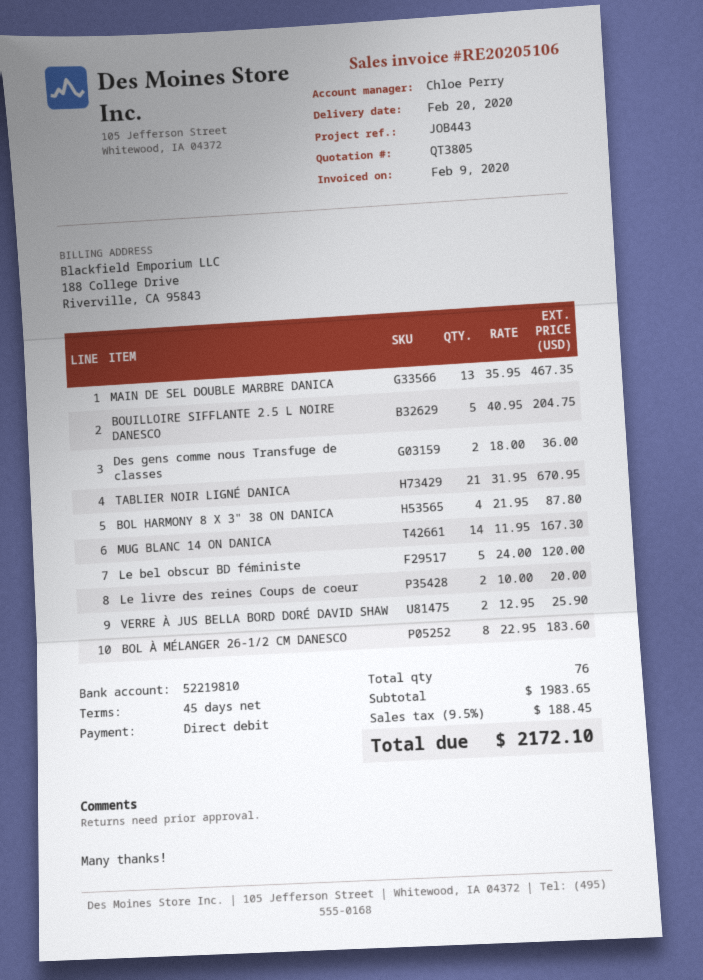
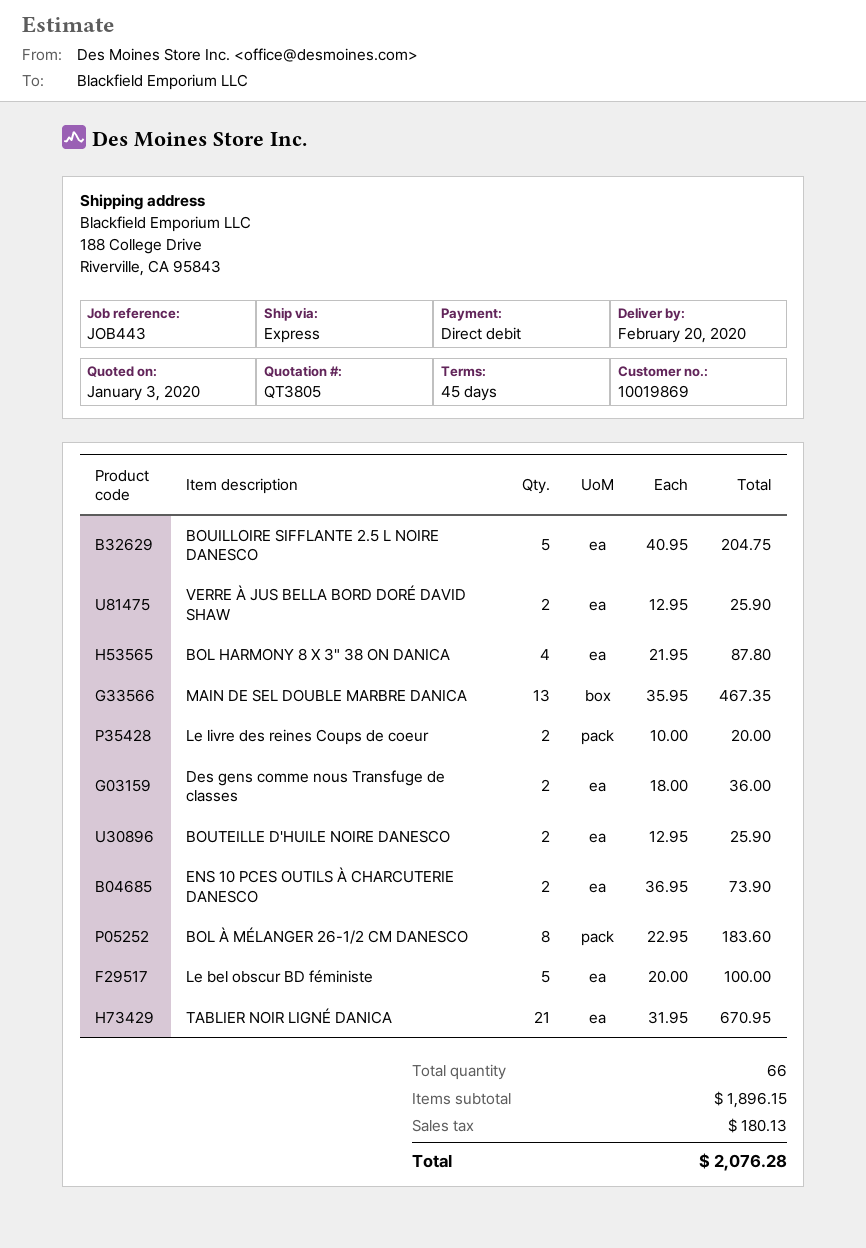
MUG BLANC 14 ON DANICA: 14 x 11.95 = 167.30 -> none
Le bel obscur BD féministe: 5 x 24.00 = 120.00 -> 5 x 20.00 = 100.00
BOUTEILLE D'HUILE NOIRE DANESCO: none -> 2 x 12.95 = 25.90
ENS 10 PCES OUTILS À CHARCUTERIE DANESCO: none -> 2 x 36.95 = 73.90
total quantity: 76 -> 66
subtotal: 1983.65 -> 1896.15
tax: 188.45 -> 180.13
total: 2172.10 -> 2076.28

